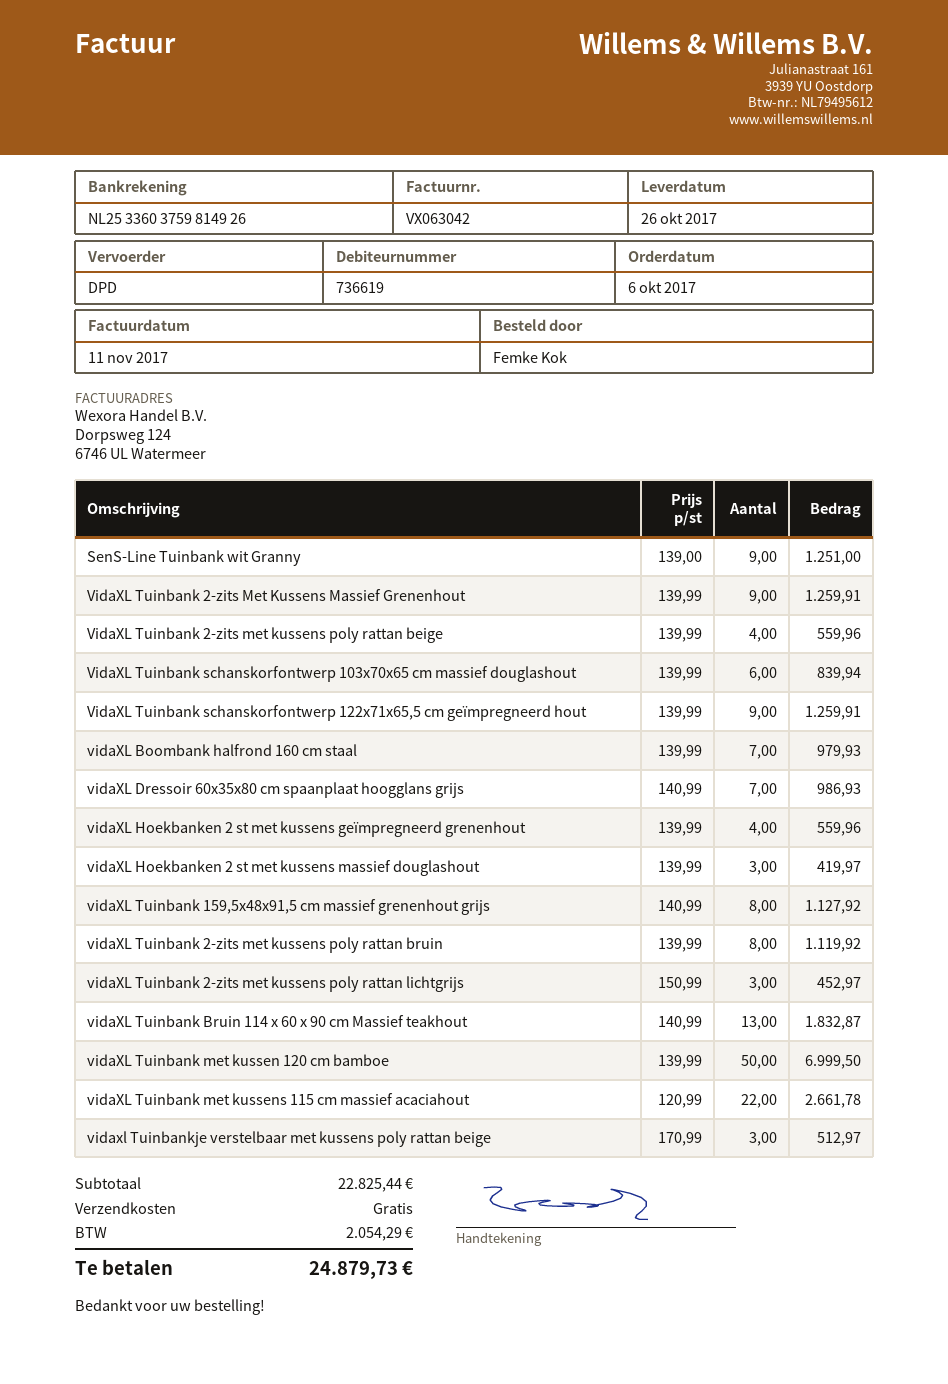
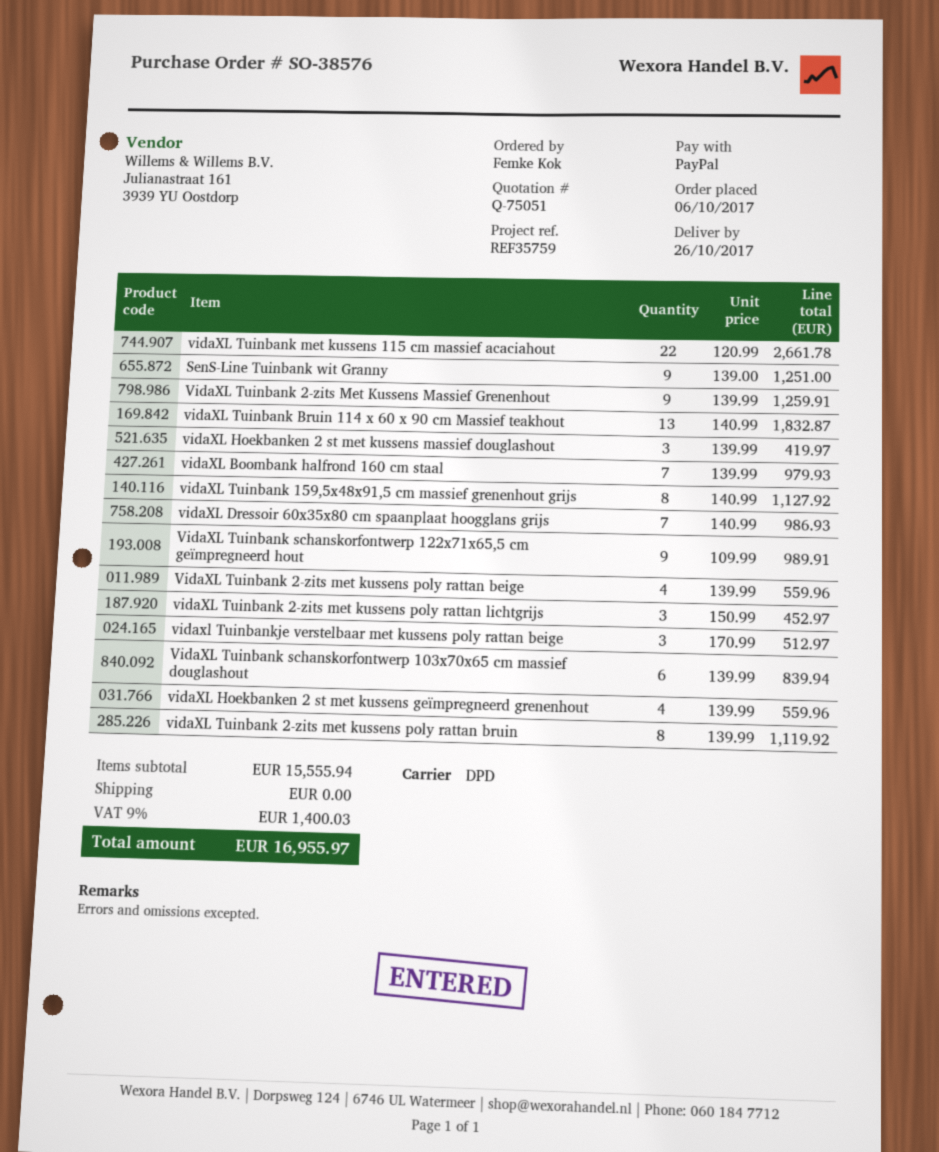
VidaXL Tuinbank schanskorfontwerp 122x71x65,5 cm geïmpregneerd hout: 9 x 139.99 = 1259.91 -> 9 x 109.99 = 989.91
vidaXL Tuinbank met kussen 120 cm bamboe: 50 x 139.99 = 6999.50 -> none
subtotal: 22825.44 -> 15555.94
tax: 2054.29 -> 1400.03
total: 24879.73 -> 16955.97

